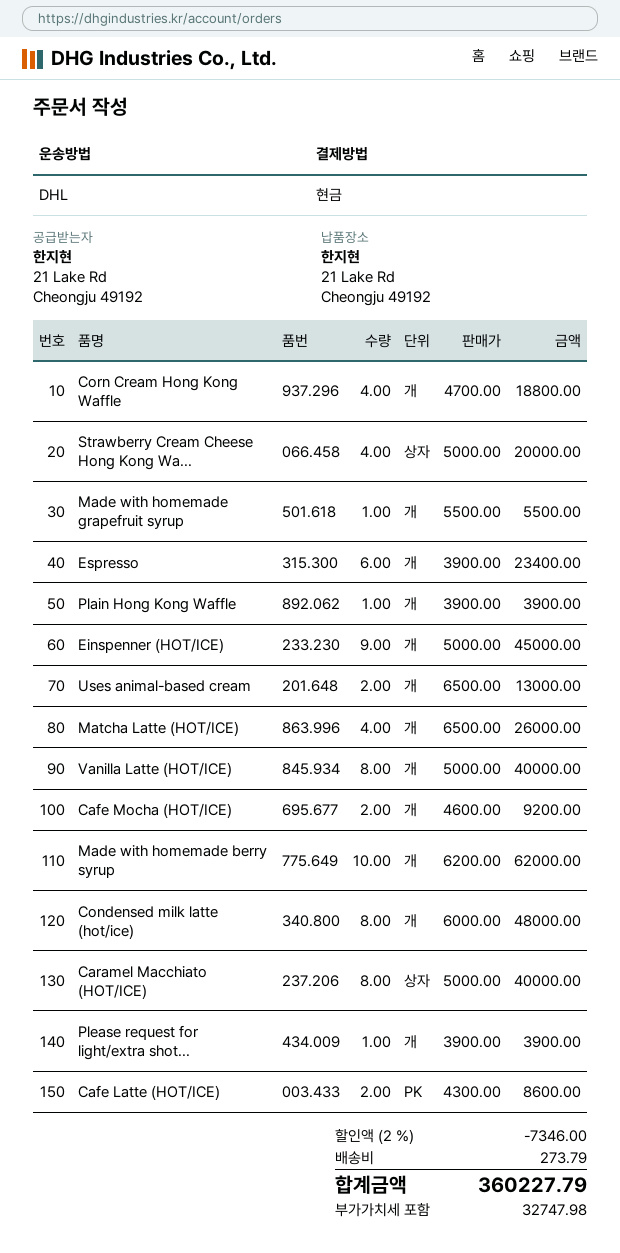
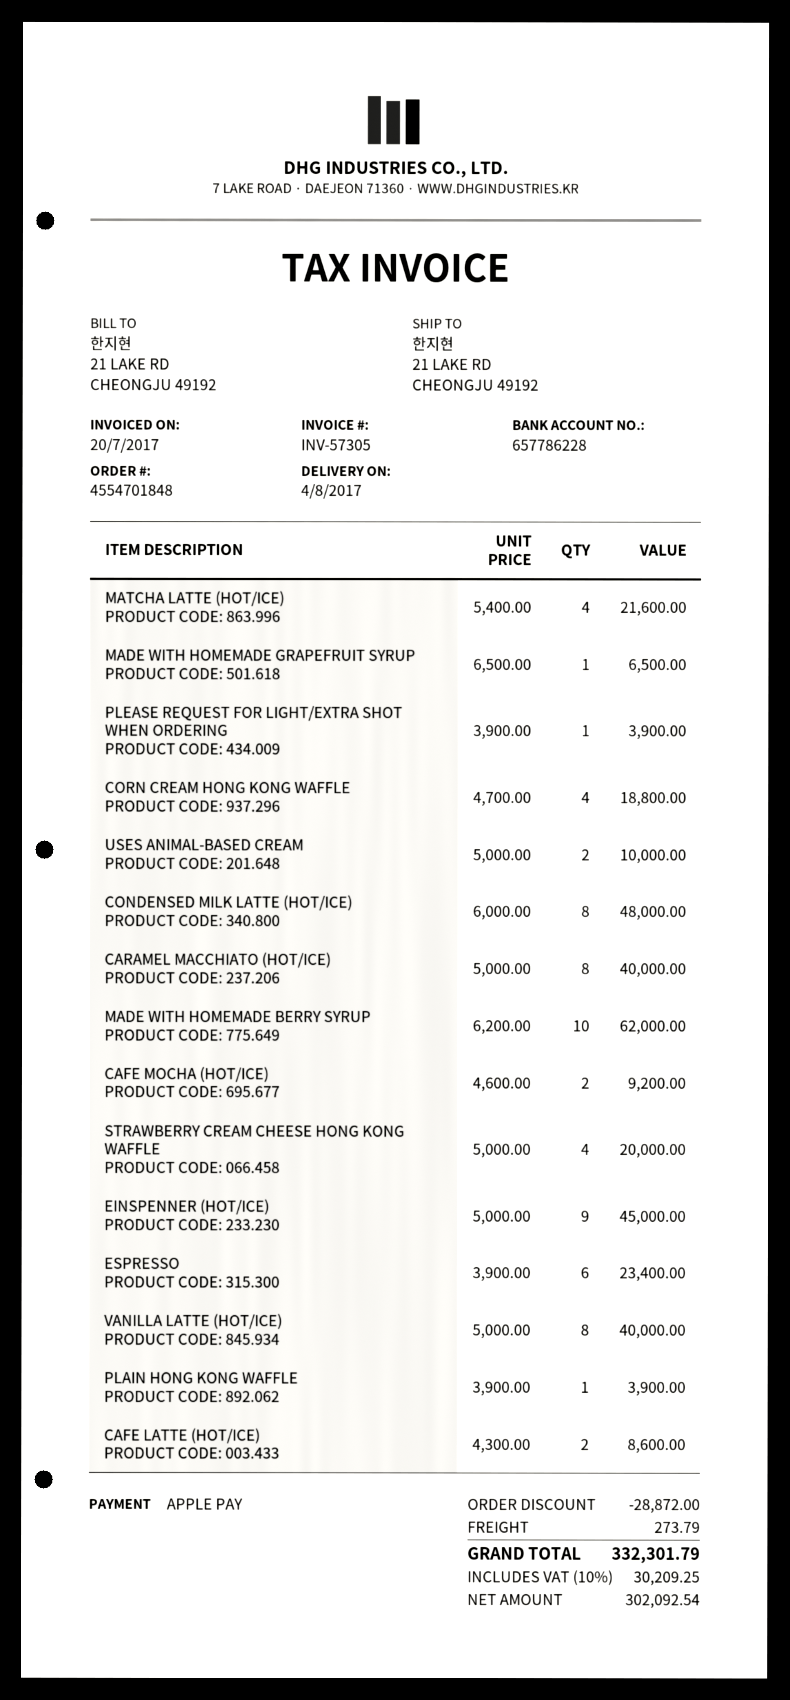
payment method: cash -> Apple Pay
Made with homemade grapefruit syrup: 1 x 5500.00 = 5500.00 -> 1 x 6500.00 = 6500.00
Uses animal-based cream: 2 x 6500.00 = 13000.00 -> 2 x 5000.00 = 10000.00
Matcha Latte (HOT/ICE): 4 x 6500.00 = 26000.00 -> 4 x 5400.00 = 21600.00
discount: 7346.00 -> 28872.00
tax: 32747.98 -> 30209.25
total: 360227.79 -> 332301.79

